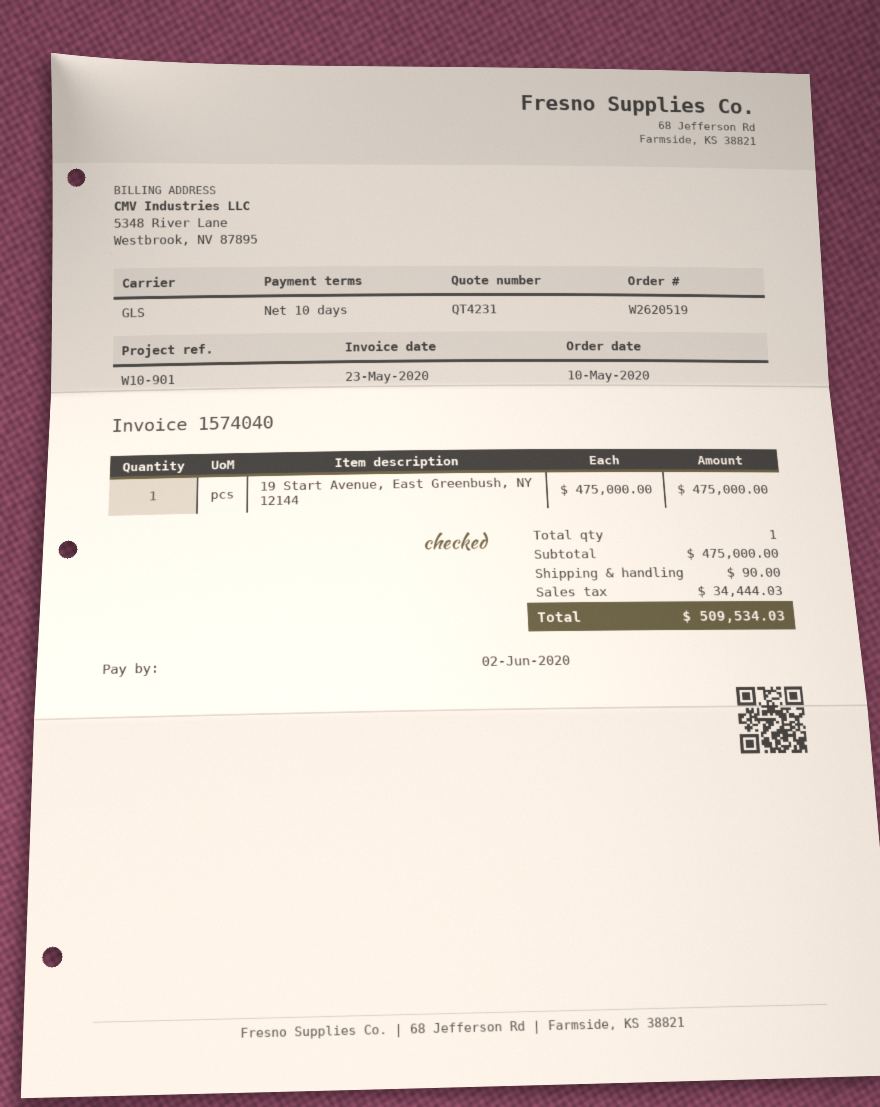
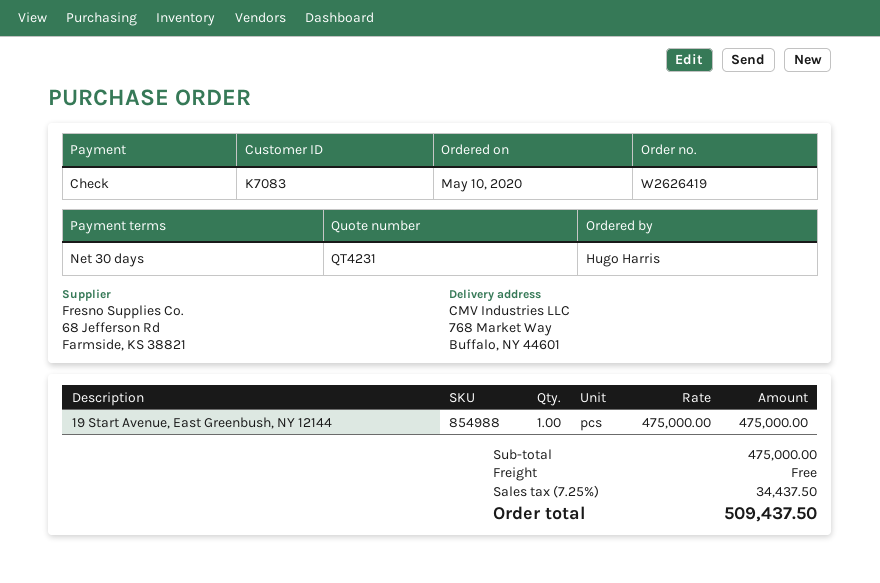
order number: W2620519 -> W2626419
payment terms: 10 days -> 30 days
shipping: 90.00 -> 0.00
tax: 34444.03 -> 34437.50
total: 509534.03 -> 509437.50

